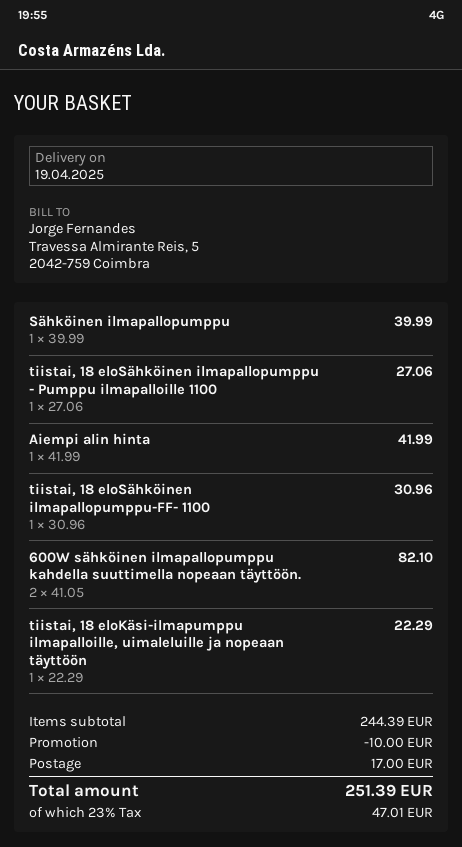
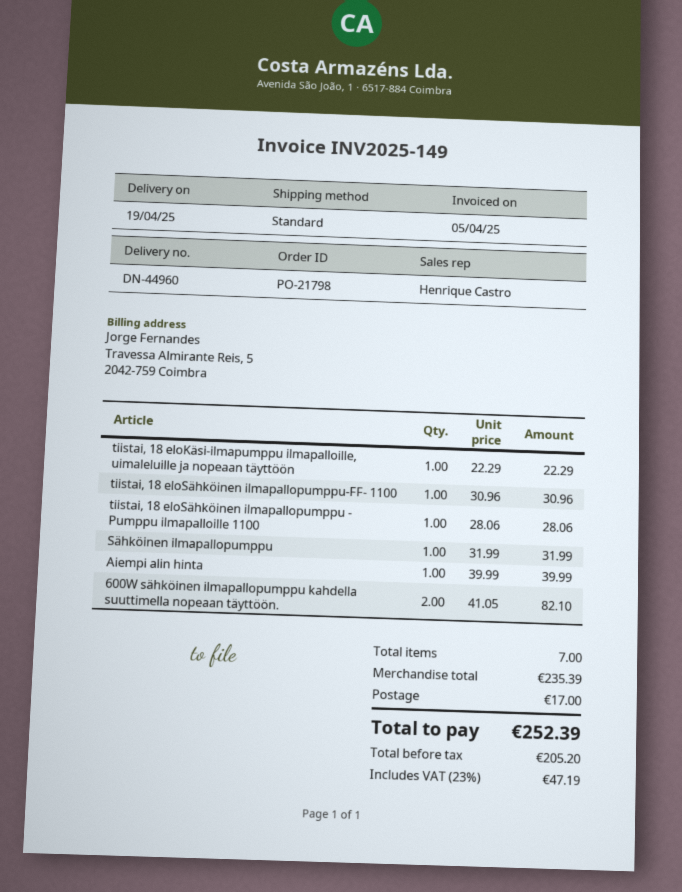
Sähköinen ilmapallopumppu: 1 x 39.99 = 39.99 -> 1 x 31.99 = 31.99
tiistai, 18 eloSähköinen ilmapallopumppu - Pumppu ilmapalloille 1100: 1 x 27.06 = 27.06 -> 1 x 28.06 = 28.06
Aiempi alin hinta: 1 x 41.99 = 41.99 -> 1 x 39.99 = 39.99
subtotal: 244.39 -> 235.39
discount: 10.00 -> none
tax: 23% = 47.01 -> 23% = 47.19
total: 251.39 -> 252.39

